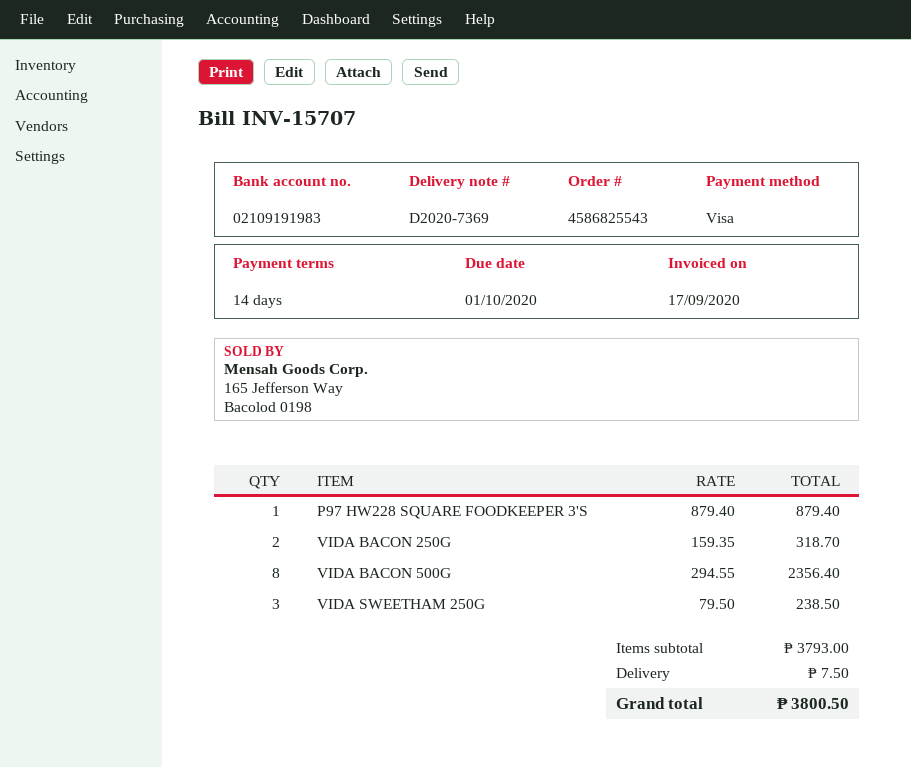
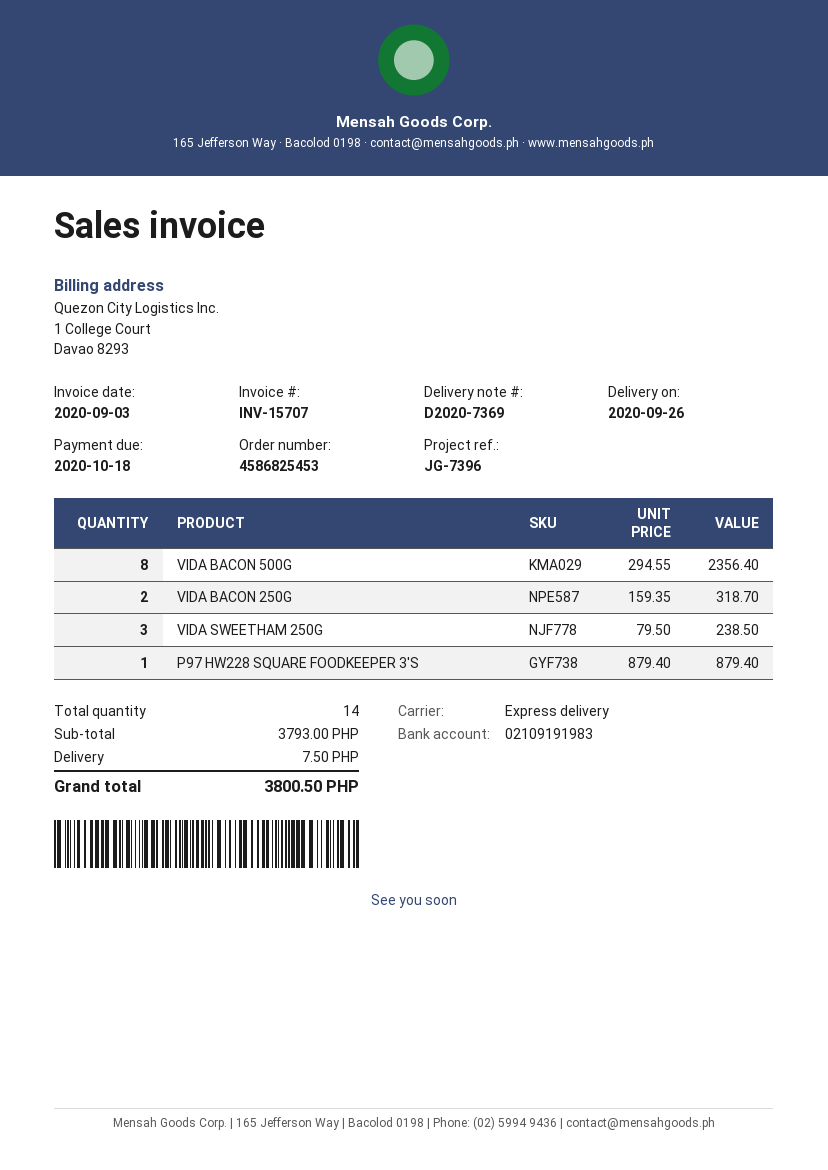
order number: 4586825543 -> 4586825453
invoice date: 2020-09-17 -> 2020-09-03
due date: 2020-10-01 -> 2020-10-18

